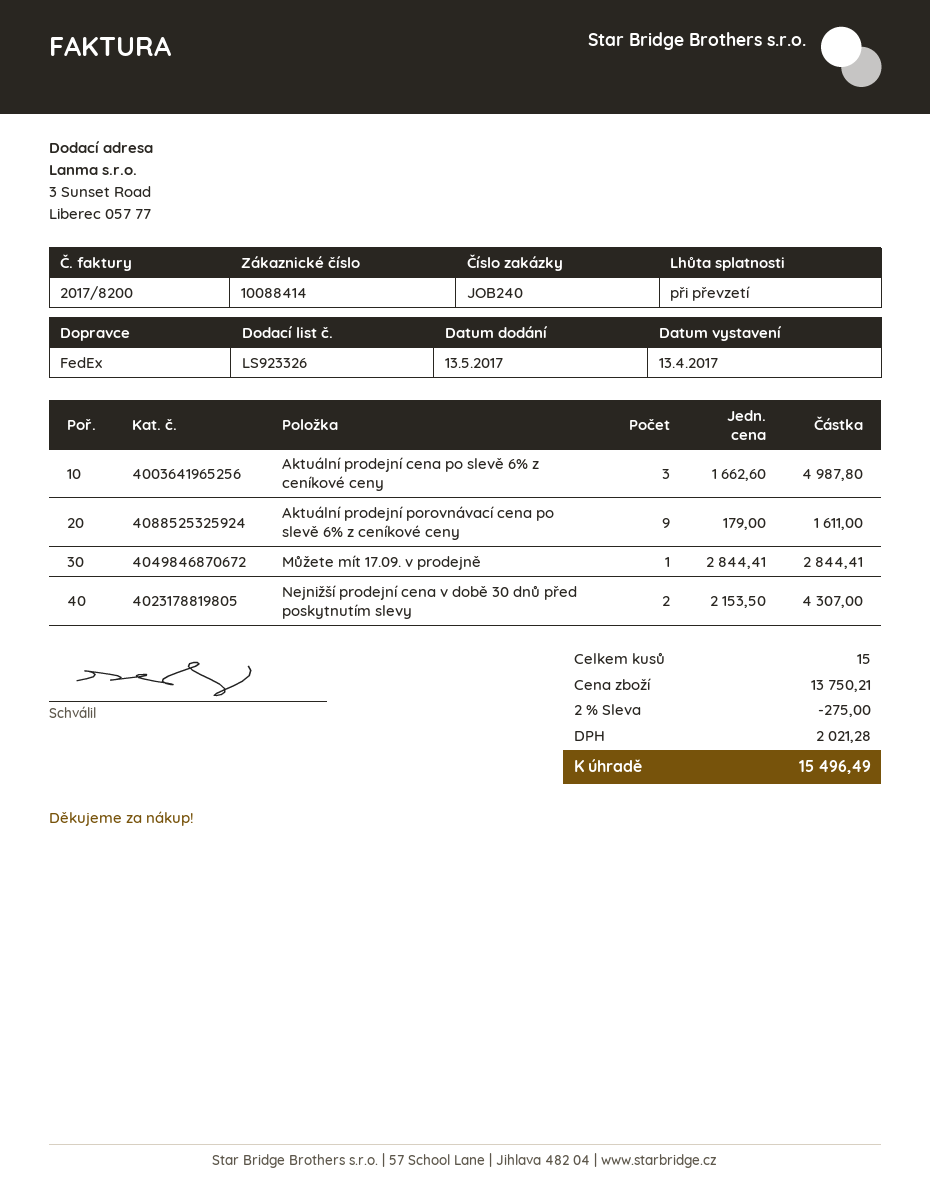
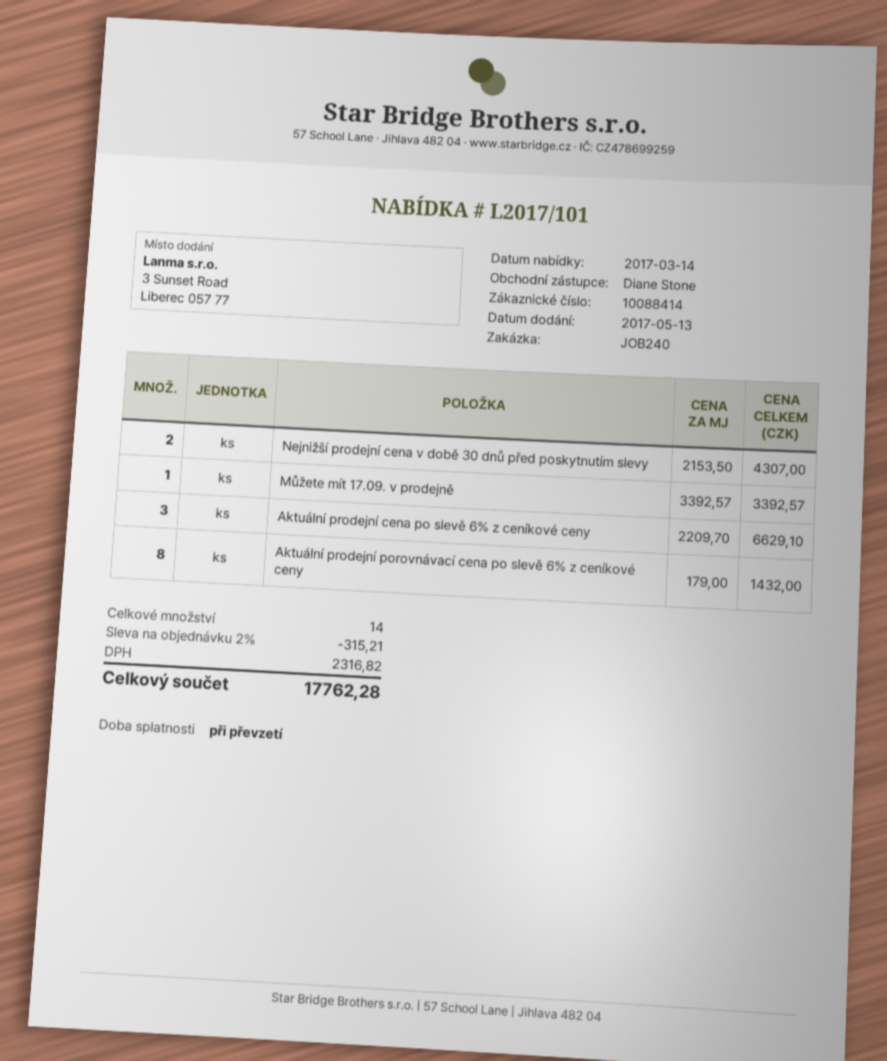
Aktuální prodejní cena po slevě 6% z ceníkové ceny: 3 x 1662.60 = 4987.80 -> 3 x 2209.70 = 6629.10
Aktuální prodejní porovnávací cena po slevě 6% z ceníkové ceny: 9 x 179.00 = 1611.00 -> 8 x 179.00 = 1432.00
Můžete mít 17.09. v prodejně: 1 x 2844.41 = 2844.41 -> 1 x 3392.57 = 3392.57
total quantity: 15 -> 14
discount: 2% = 275.00 -> 2% = 315.21
tax: 2021.28 -> 2316.82
total: 15496.49 -> 17762.28

